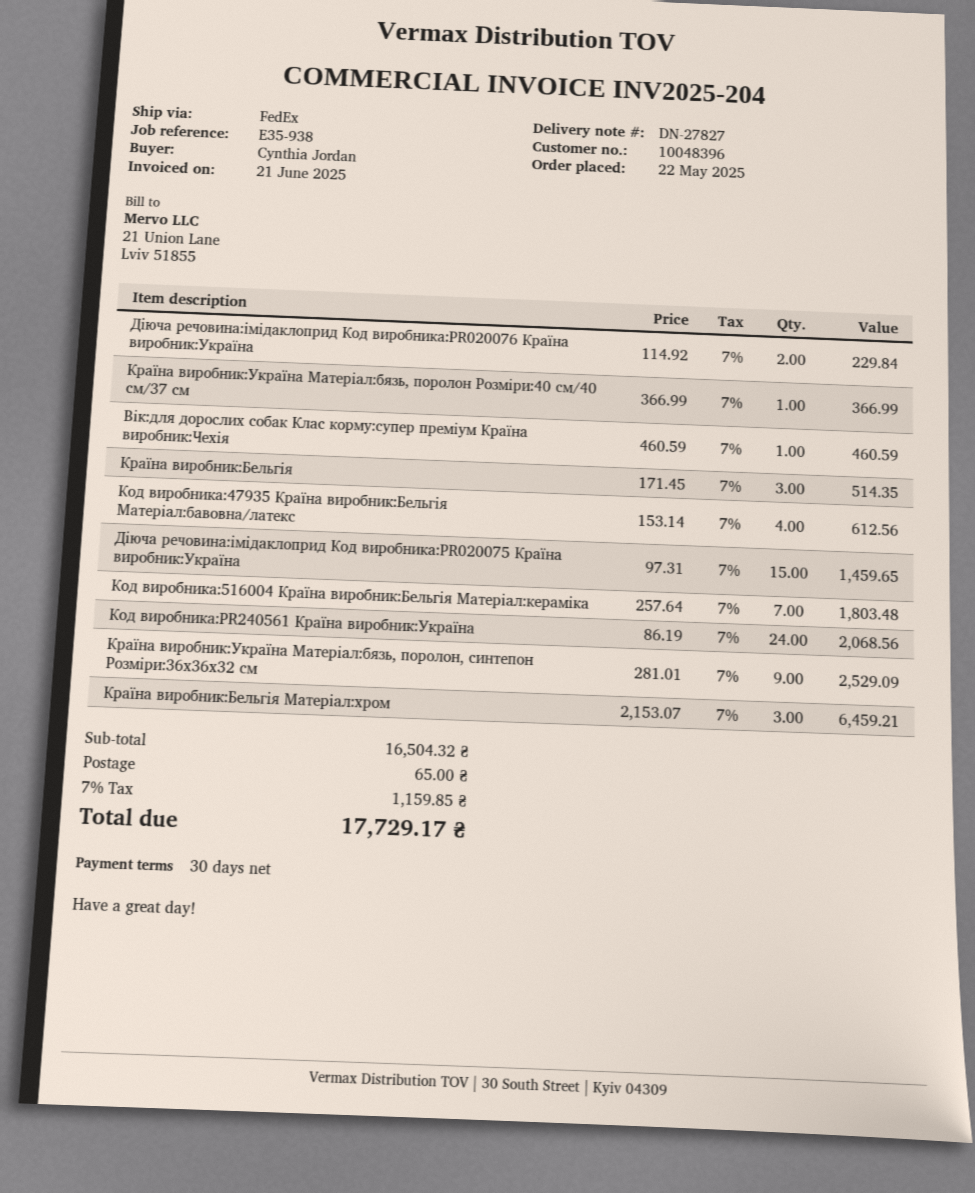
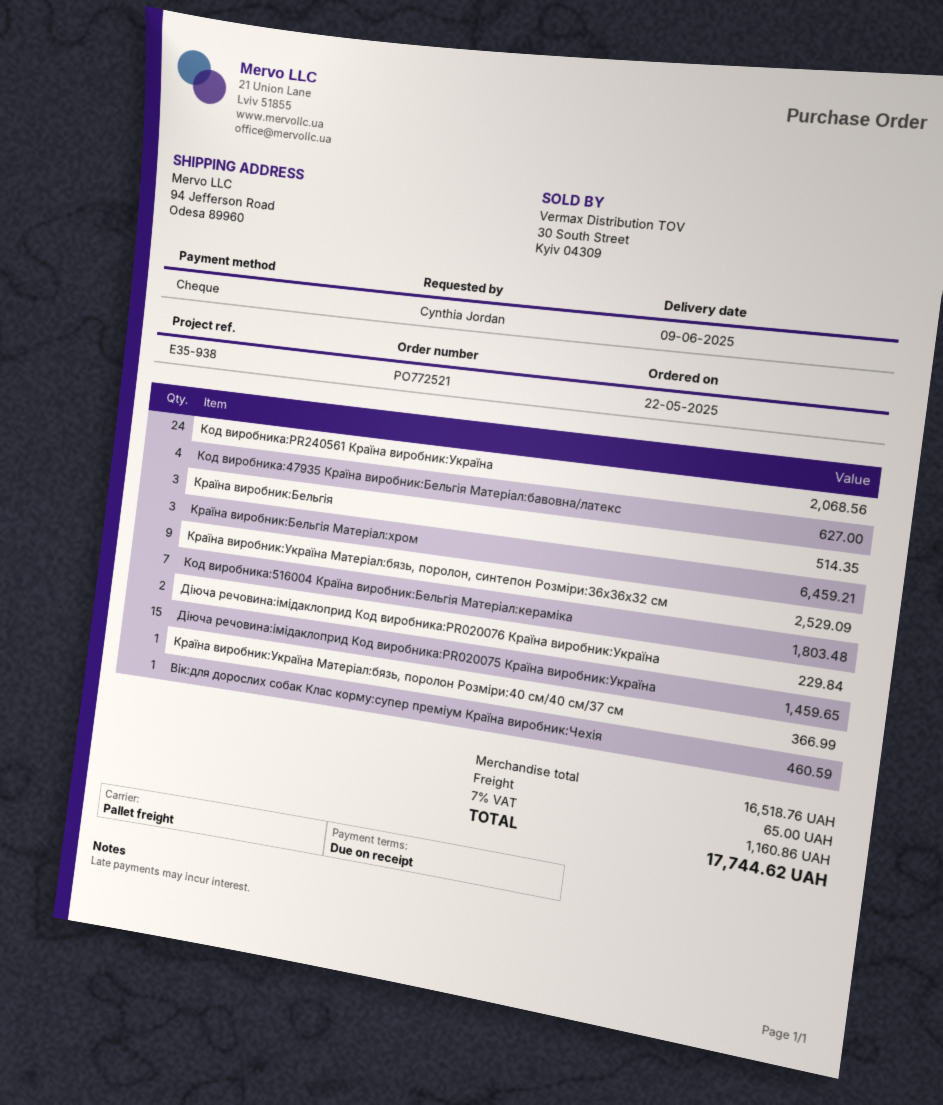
payment terms: 30 days -> on receipt
shipping method: FedEx -> pallet freight
Код виробника:47935 Країна виробник:Бельгія Матеріал:бавовна/латекс: 4 for 612.56 -> 4 for 627.00
subtotal: 16504.32 -> 16518.76
tax: 7% = 1159.85 -> 7% = 1160.86
total: 17729.17 -> 17744.62

